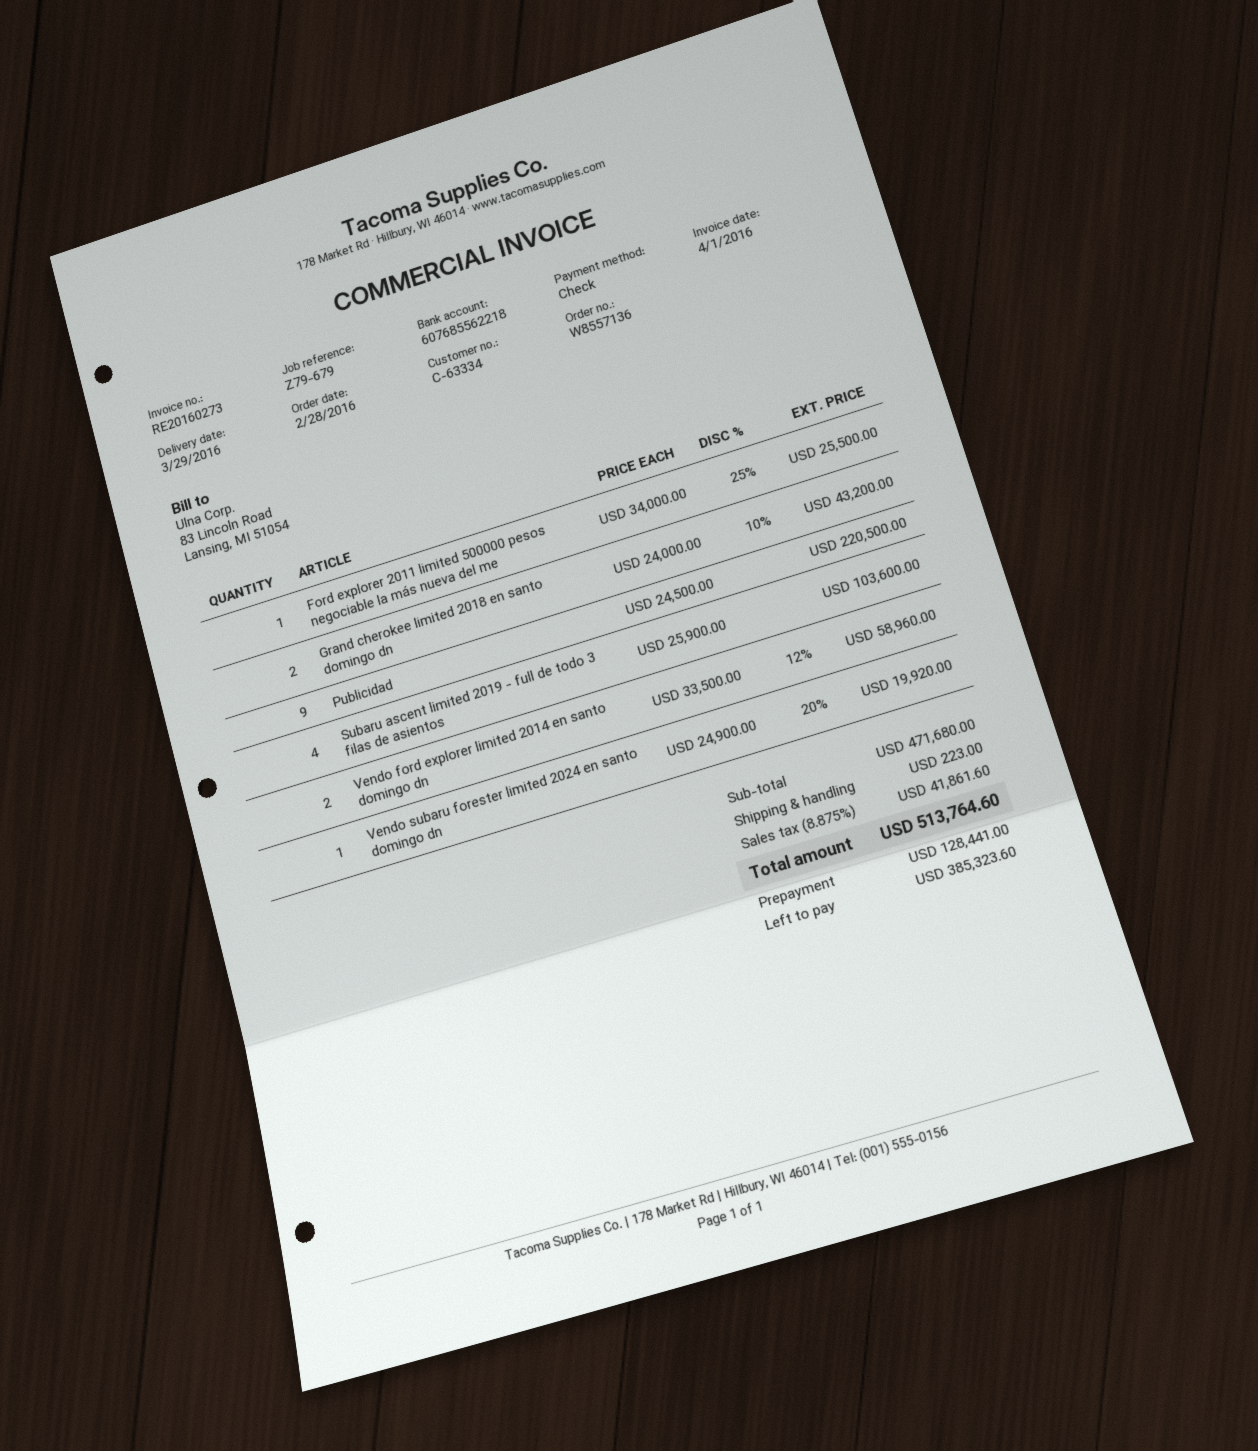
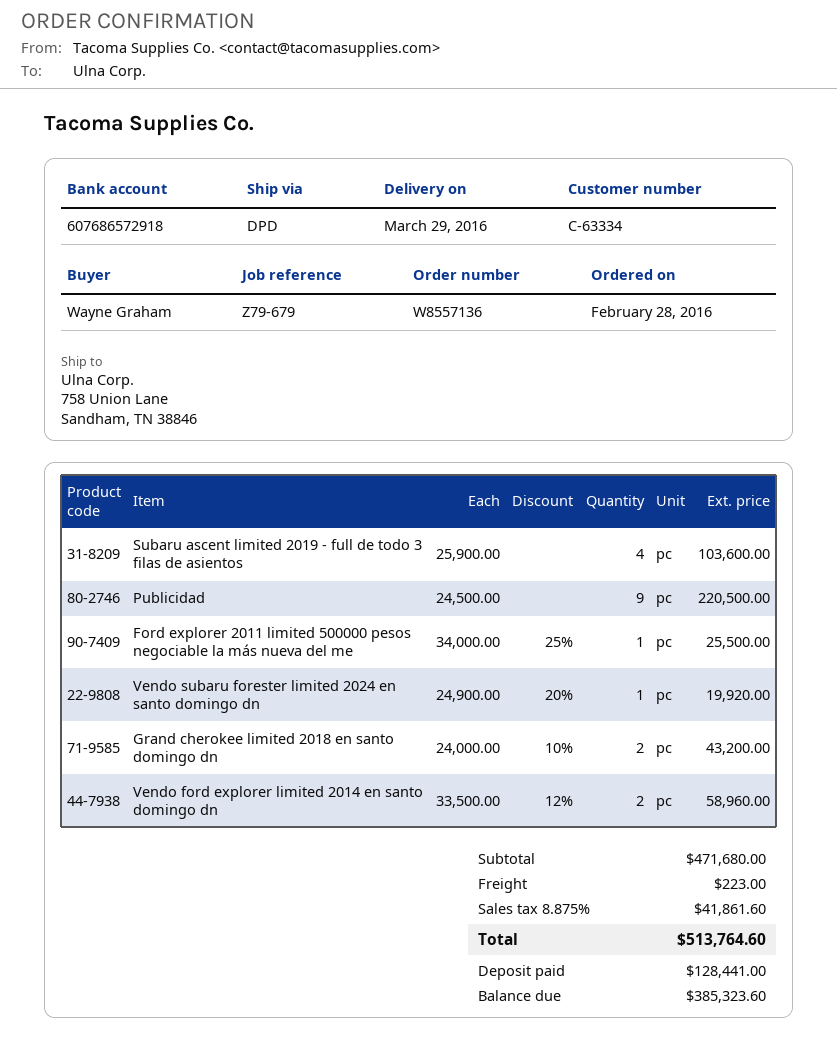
bank account: 607685562218 -> 607686572918

